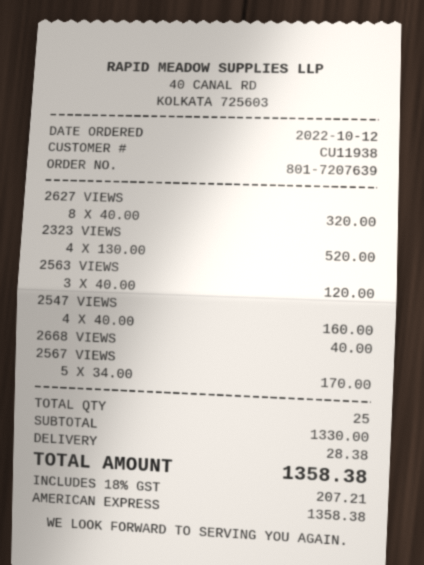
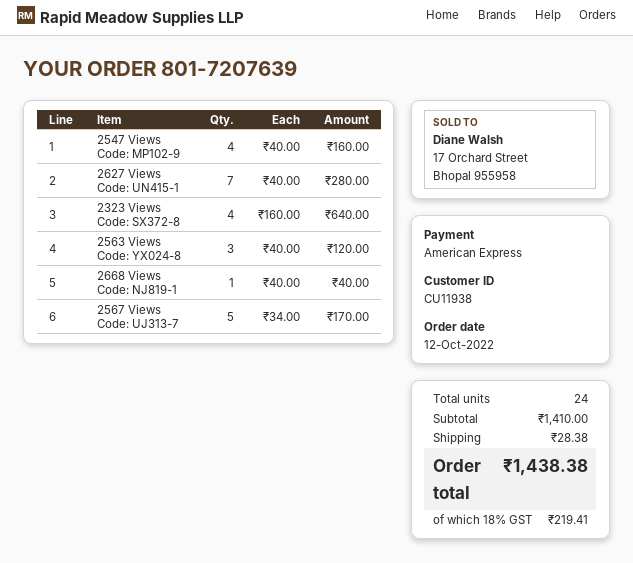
2627 VIEWS: 8 x 40.00 = 320.00 -> 7 x 40.00 = 280.00
2323 VIEWS: 4 x 130.00 = 520.00 -> 4 x 160.00 = 640.00
total quantity: 25 -> 24
subtotal: 1330.00 -> 1410.00
tax: 18% = 207.21 -> 18% = 219.41
total: 1358.38 -> 1438.38

